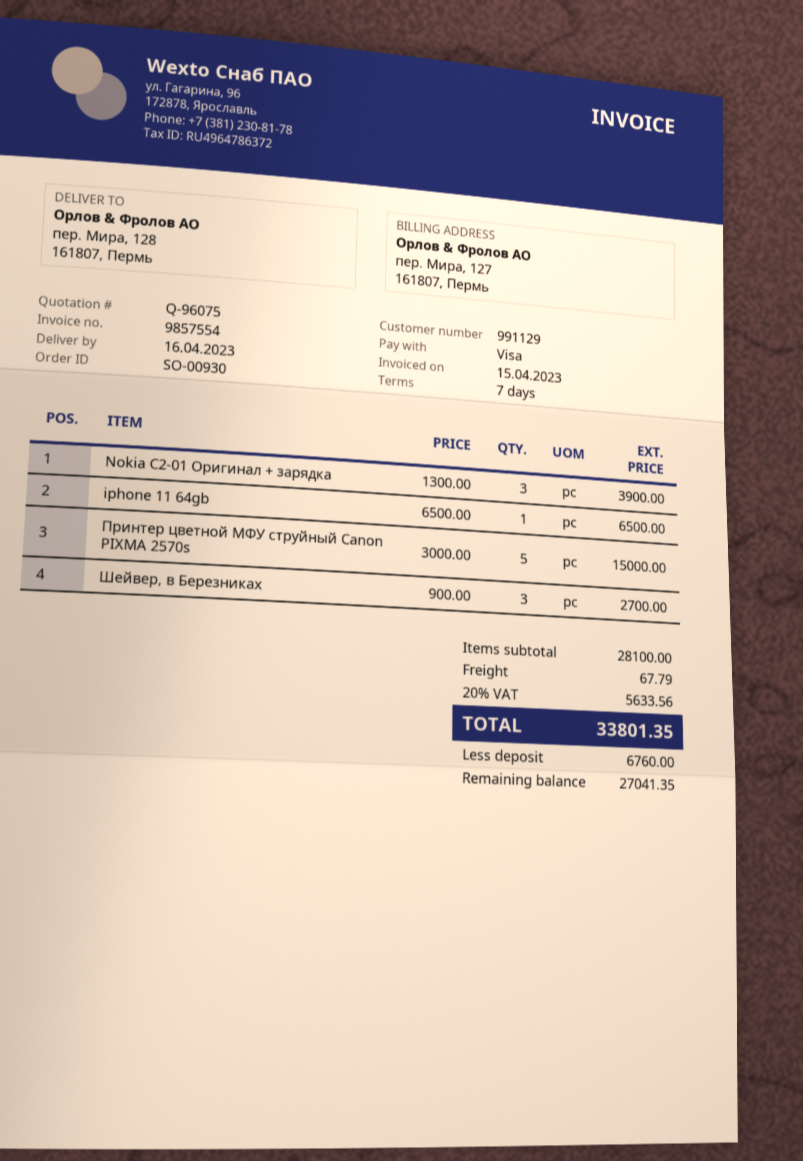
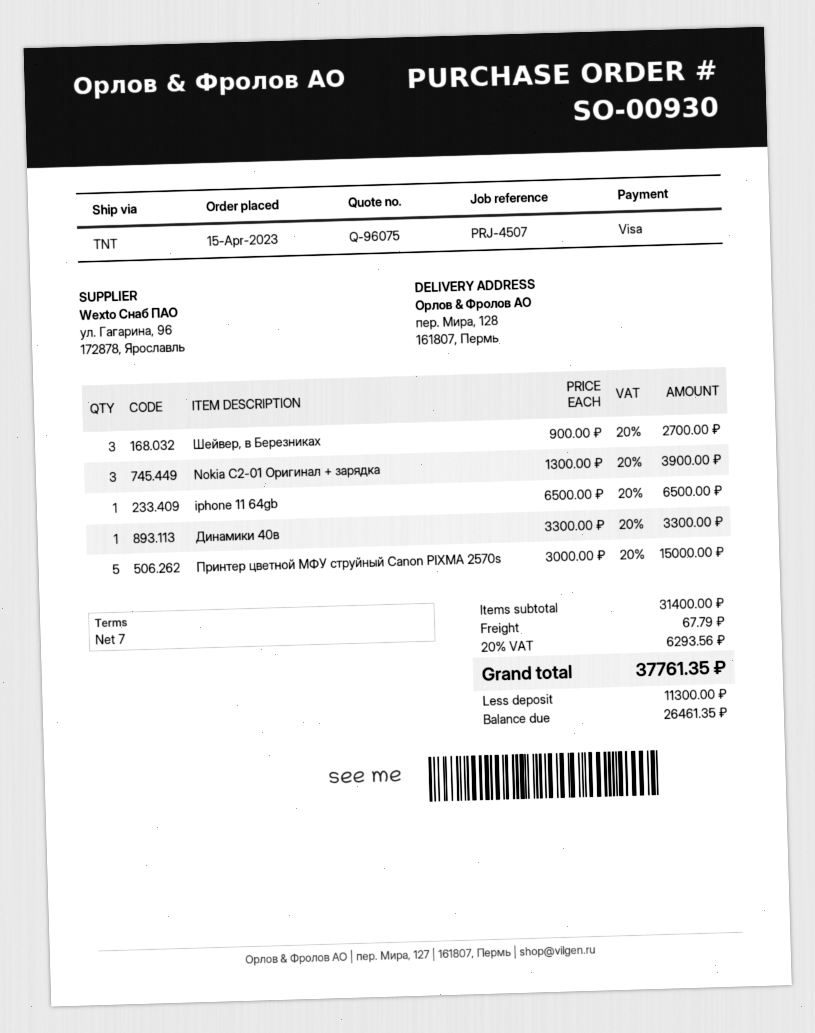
Динамики 40в: none -> 1 x 3300.00 = 3300.00
subtotal: 28100.00 -> 31400.00
tax: 20% = 5633.56 -> 20% = 6293.56
total: 33801.35 -> 37761.35
deposit: 6760.00 -> 11300.00
balance: 27041.35 -> 26461.35

